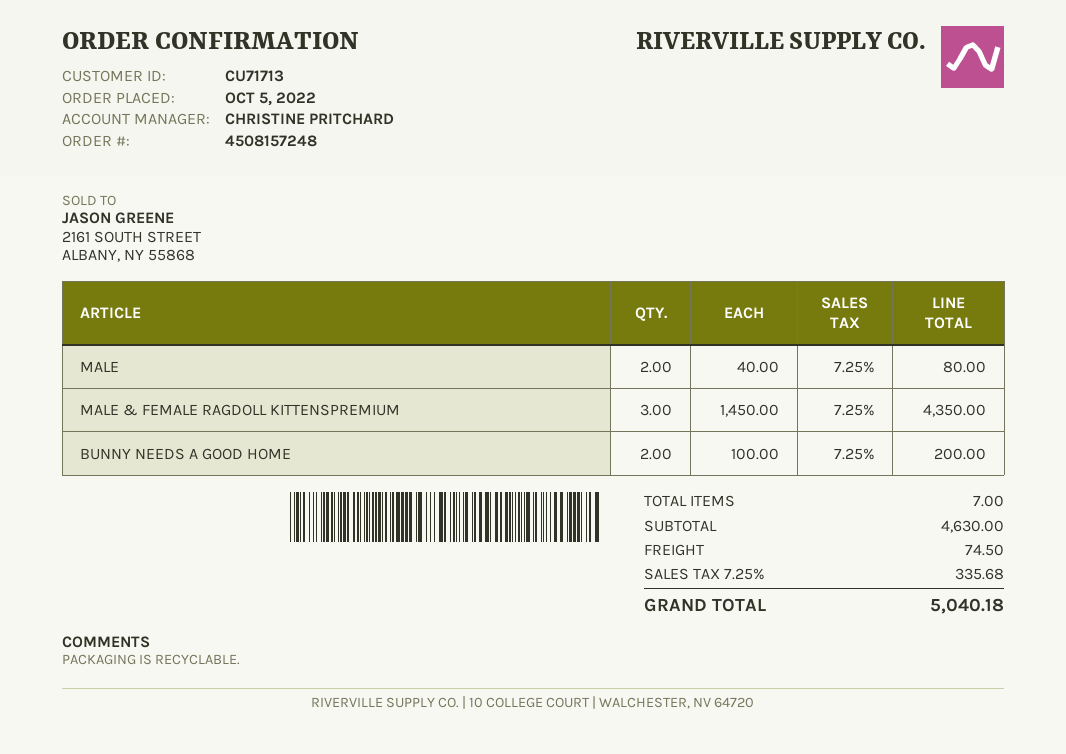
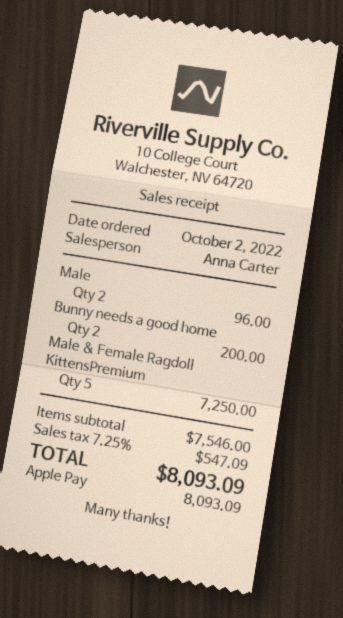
order date: 2022-10-05 -> 2022-10-02
sales rep: CHRISTINE PRITCHARD -> Anna Carter
MALE: 2 for 80.00 -> 2 for 96.00
MALE & FEMALE RAGDOLL KITTENSPREMIUM: 3 for 4350.00 -> 5 for 7250.00
subtotal: 4630.00 -> 7546.00
shipping: 74.50 -> none
tax: 7.25% = 335.68 -> 7.25% = 547.09
total: 5040.18 -> 8093.09

